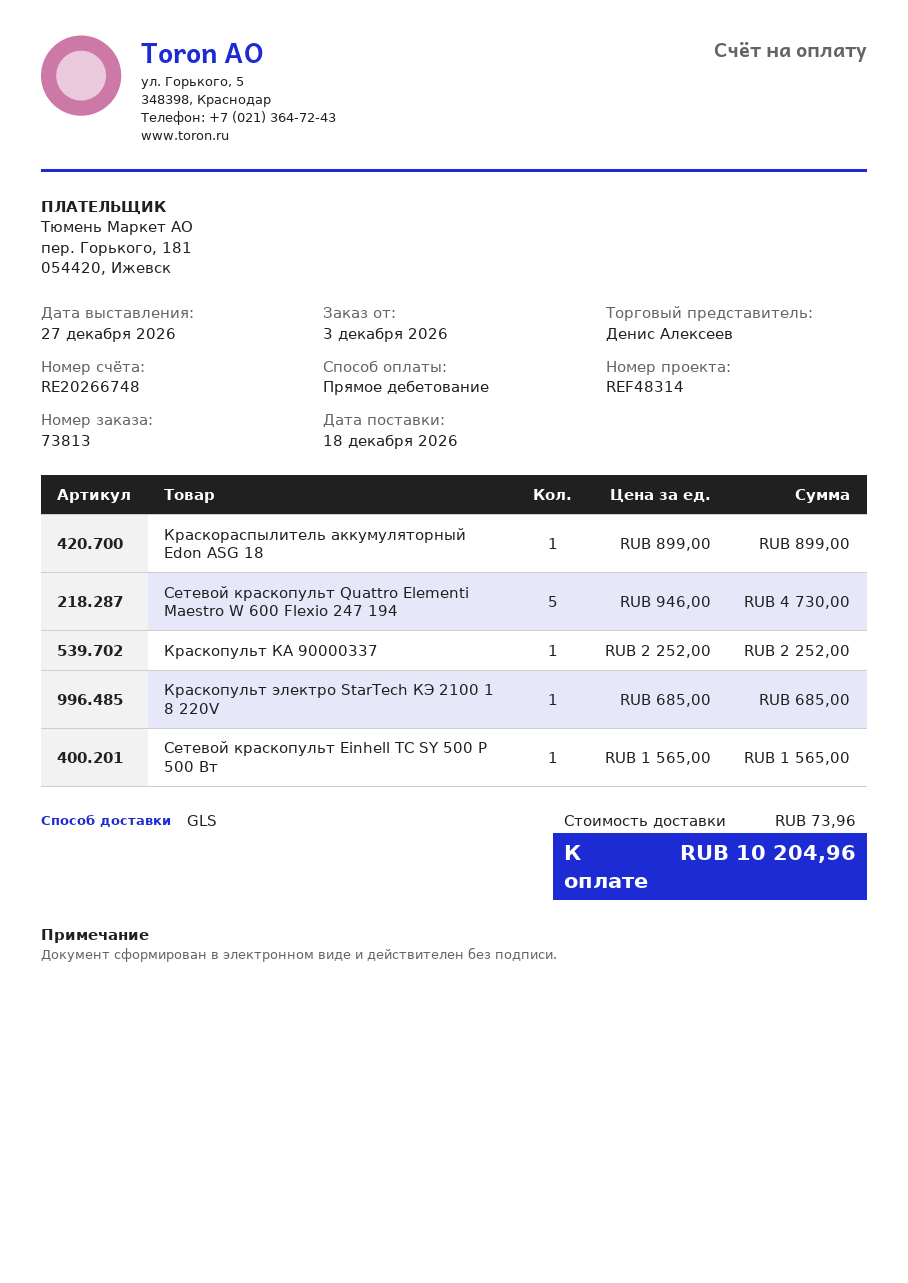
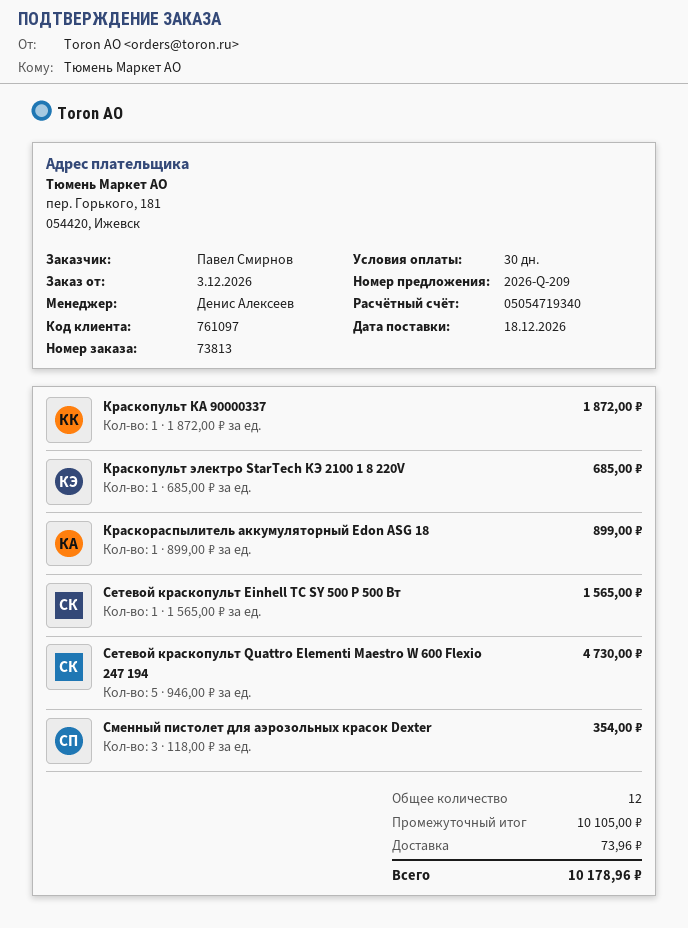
Краскопульт КА 90000337: 1 x 2252.00 = 2252.00 -> 1 x 1872.00 = 1872.00
Сменный пистолет для аэрозольных красок Dexter: none -> 3 x 118.00 = 354.00
total: 10204.96 -> 10178.96

